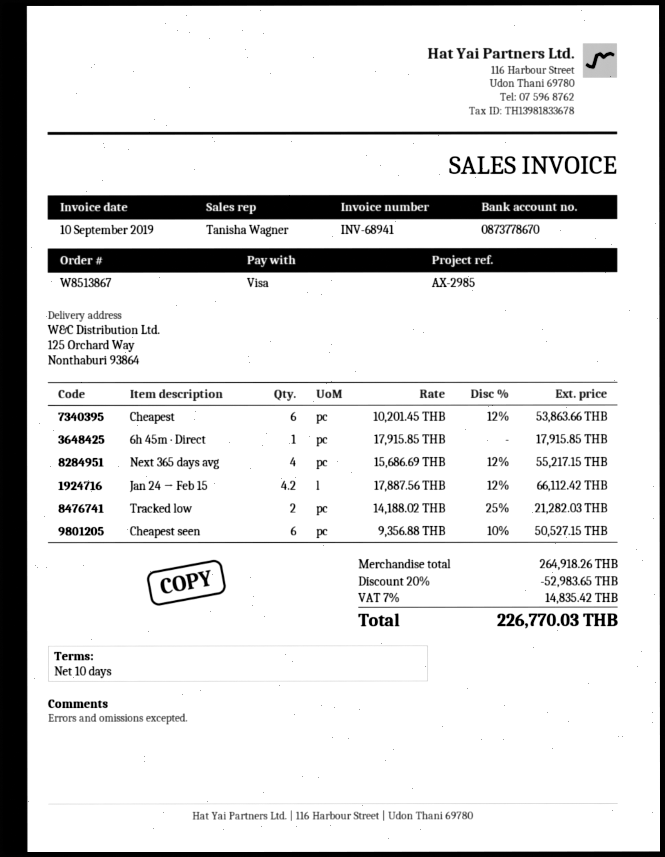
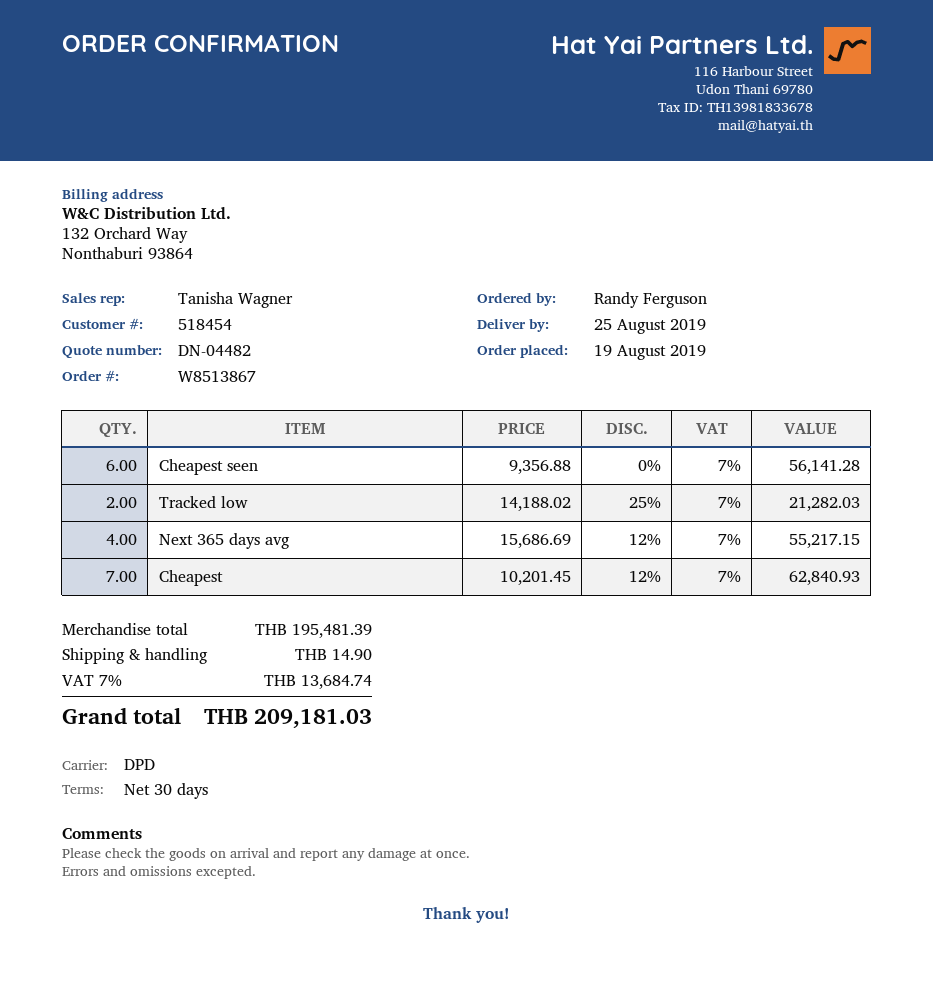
payment terms: 10 days -> 30 days
Cheapest: 6 x 10201.45 - 12% = 53863.66 -> 7 x 10201.45 - 12% = 62840.93
6h 45m · Direct: 1 x 17915.85 = 17915.85 -> none
Jan 24 → Feb 15: 4.2 x 17887.56 - 12% = 66112.42 -> none
Cheapest seen: 6 x 9356.88 - 10% = 50527.15 -> 6 x 9356.88 = 56141.28
subtotal: 264918.26 -> 195481.39
discount: 20% = 52983.65 -> none
shipping: none -> 14.90
tax: 7% = 14835.42 -> 7% = 13684.74
total: 226770.03 -> 209181.03

